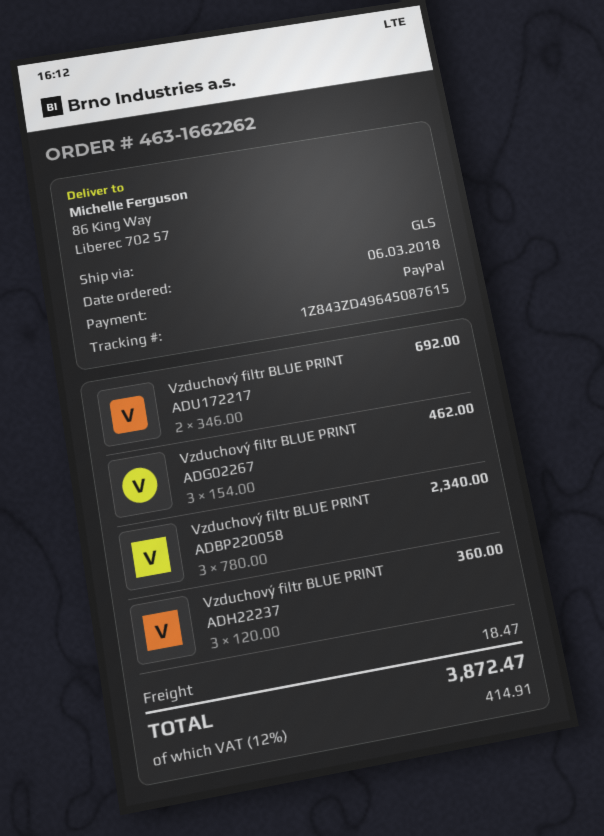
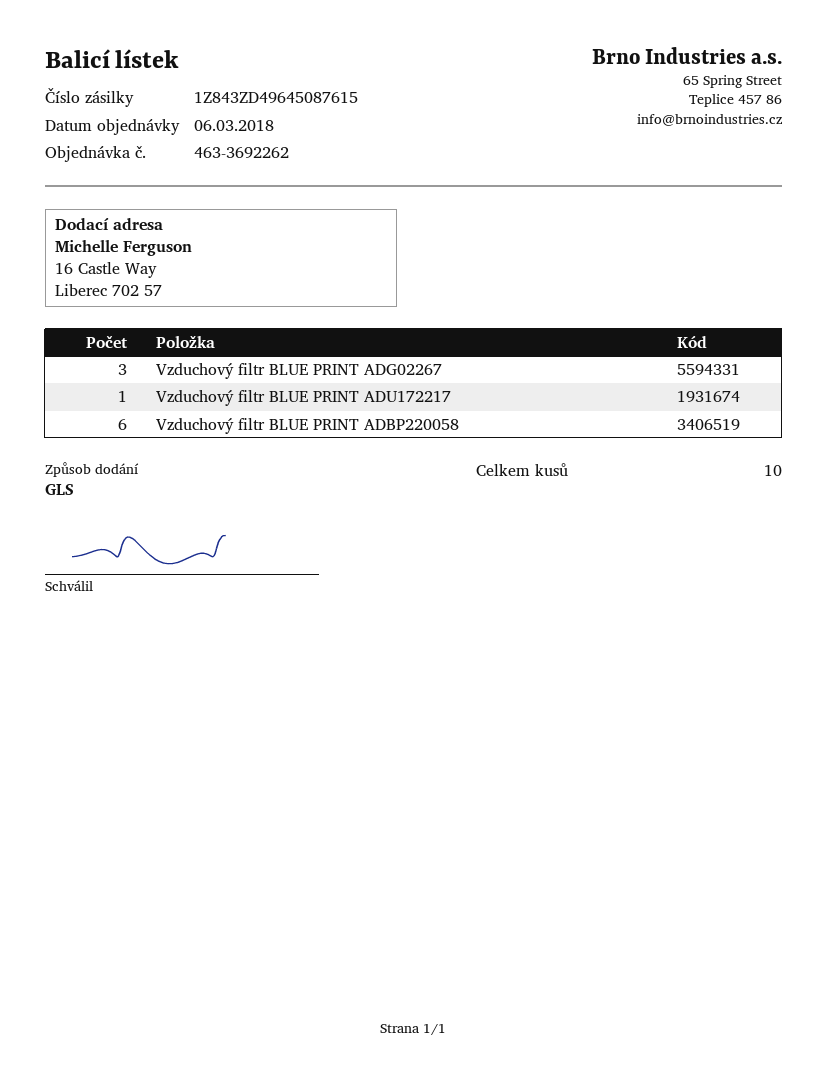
order number: 463-1662262 -> 463-3692262
ship to: 86 King Way, Liberec 702 57 -> 16 Castle Way, Liberec 702 57
Vzduchový filtr BLUE PRINT ADU172217: 2 -> 1
Vzduchový filtr BLUE PRINT ADBP220058: 3 -> 6
Vzduchový filtr BLUE PRINT ADH22237: 3 -> none

